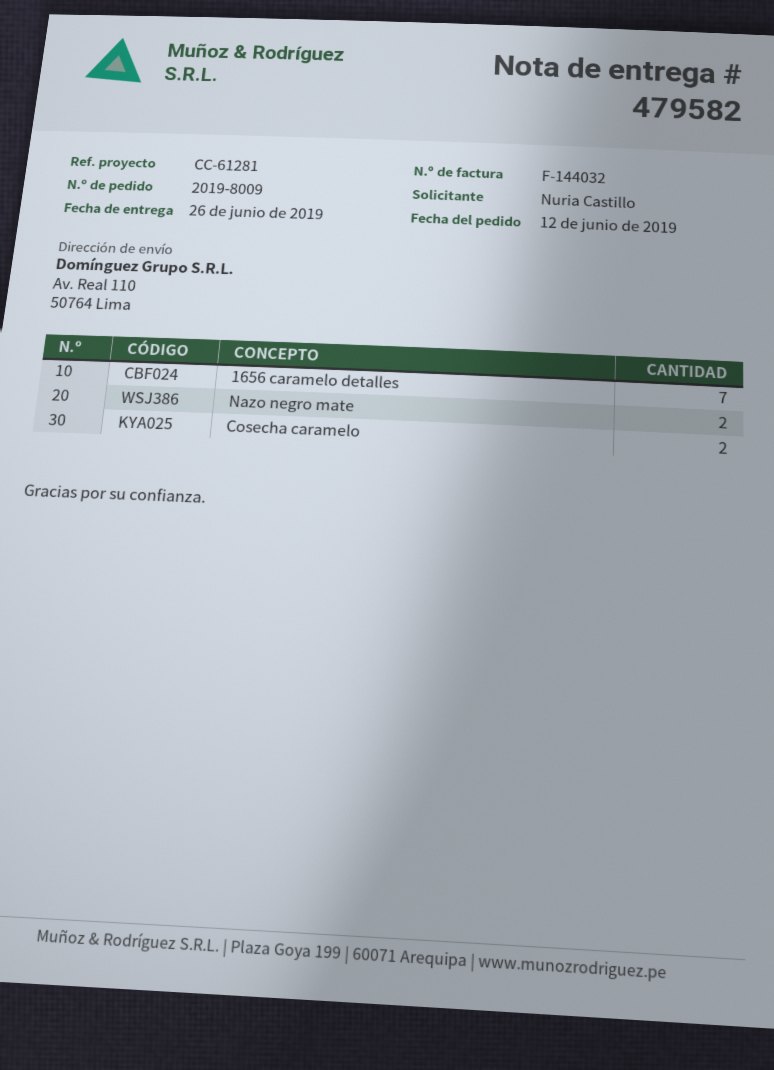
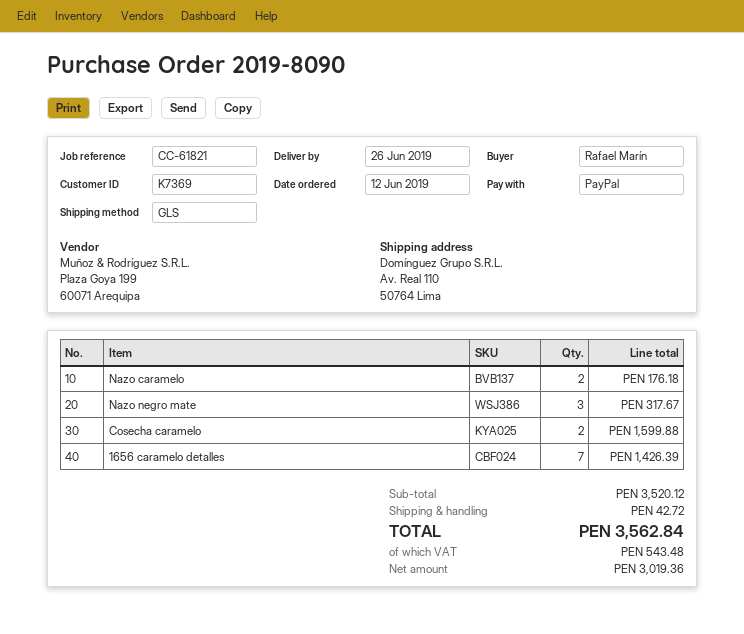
order number: 2019-8009 -> 2019-8090
reference: CC-61281 -> CC-61821
ordered by: Nuria Castillo -> Rafael Marín
Nazo negro mate: 2 -> 3
Nazo caramelo: none -> 2

